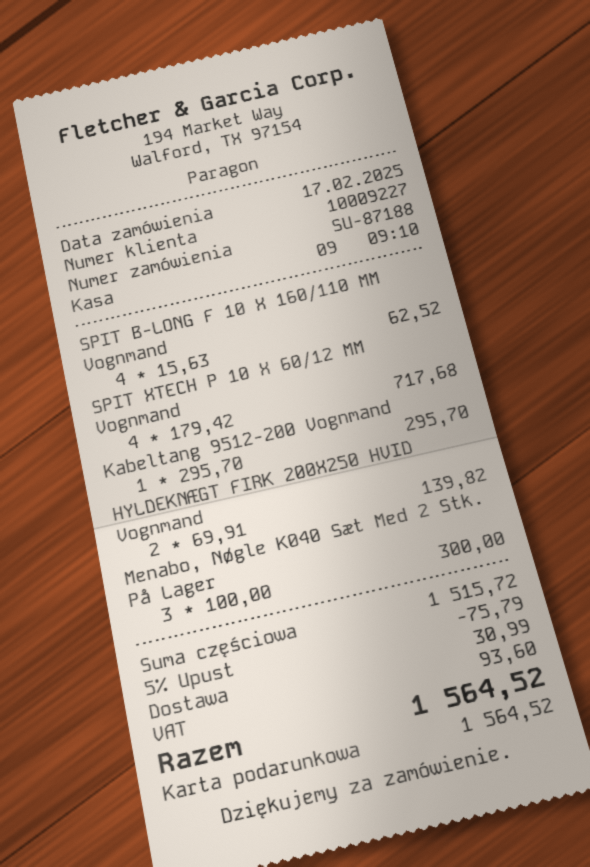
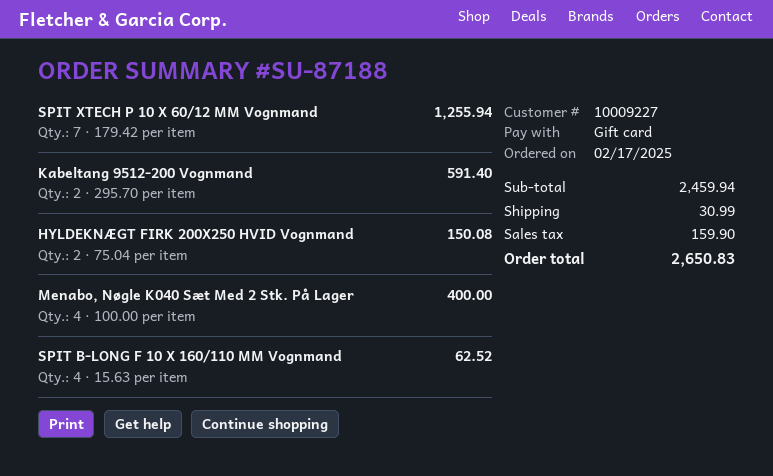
SPIT XTECH P 10 X 60/12 MM Vognmand: 4 x 179.42 = 717.68 -> 7 x 179.42 = 1255.94
Kabeltang 9512-200 Vognmand: 1 x 295.70 = 295.70 -> 2 x 295.70 = 591.40
HYLDEKNÆGT FIRK 200X250 HVID Vognmand: 2 x 69.91 = 139.82 -> 2 x 75.04 = 150.08
Menabo, Nøgle K040 Sæt Med 2 Stk. På Lager: 3 x 100.00 = 300.00 -> 4 x 100.00 = 400.00
subtotal: 1515.72 -> 2459.94
discount: 5% = 75.79 -> none
tax: 93.60 -> 159.90
total: 1564.52 -> 2650.83

